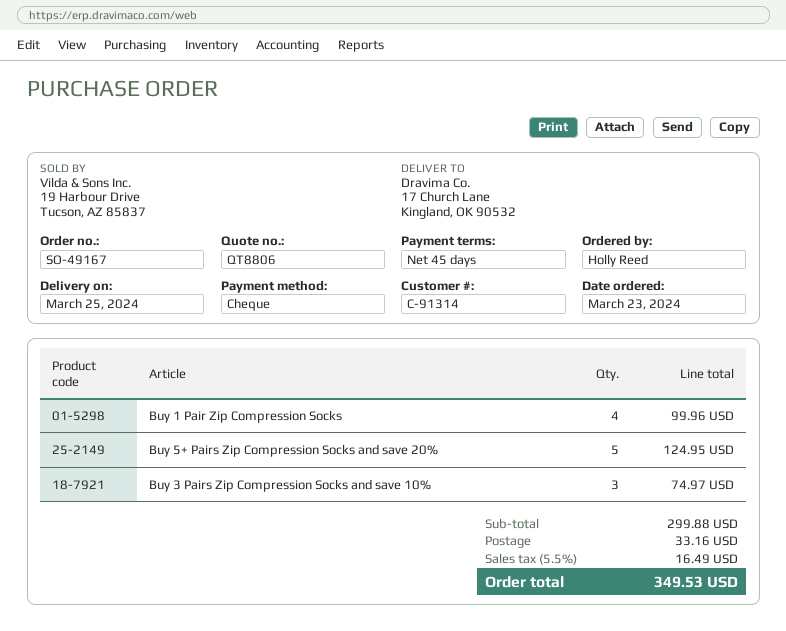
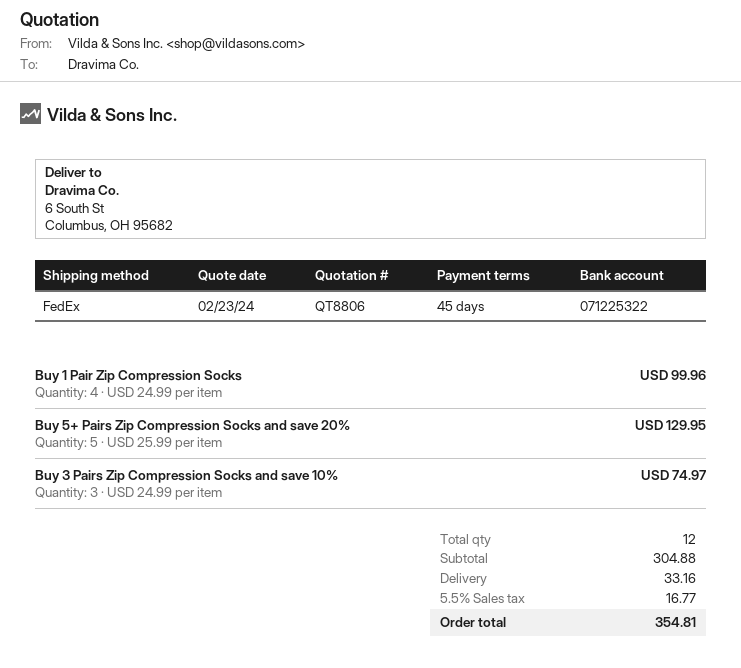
ship to: 17 Church Lane, Kingland, OK 90532 -> 6 South St, Columbus, OH 95682
Buy 5+ Pairs Zip Compression Socks and save 20%: 5 for 124.95 -> 5 for 129.95
subtotal: 299.88 -> 304.88
tax: 5.5% = 16.49 -> 5.5% = 16.77
total: 349.53 -> 354.81

